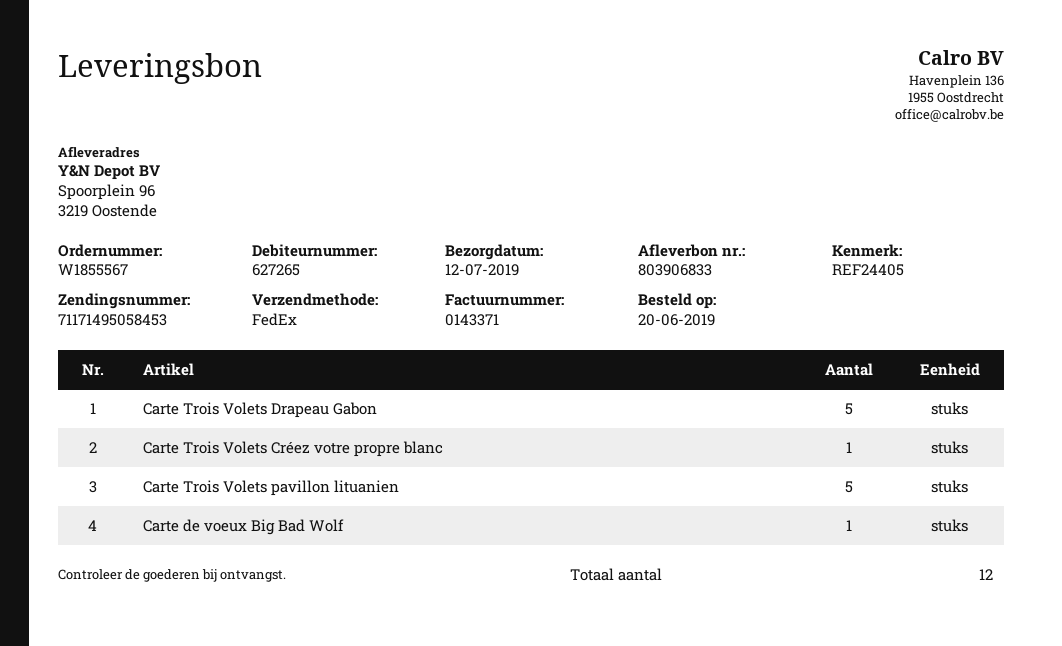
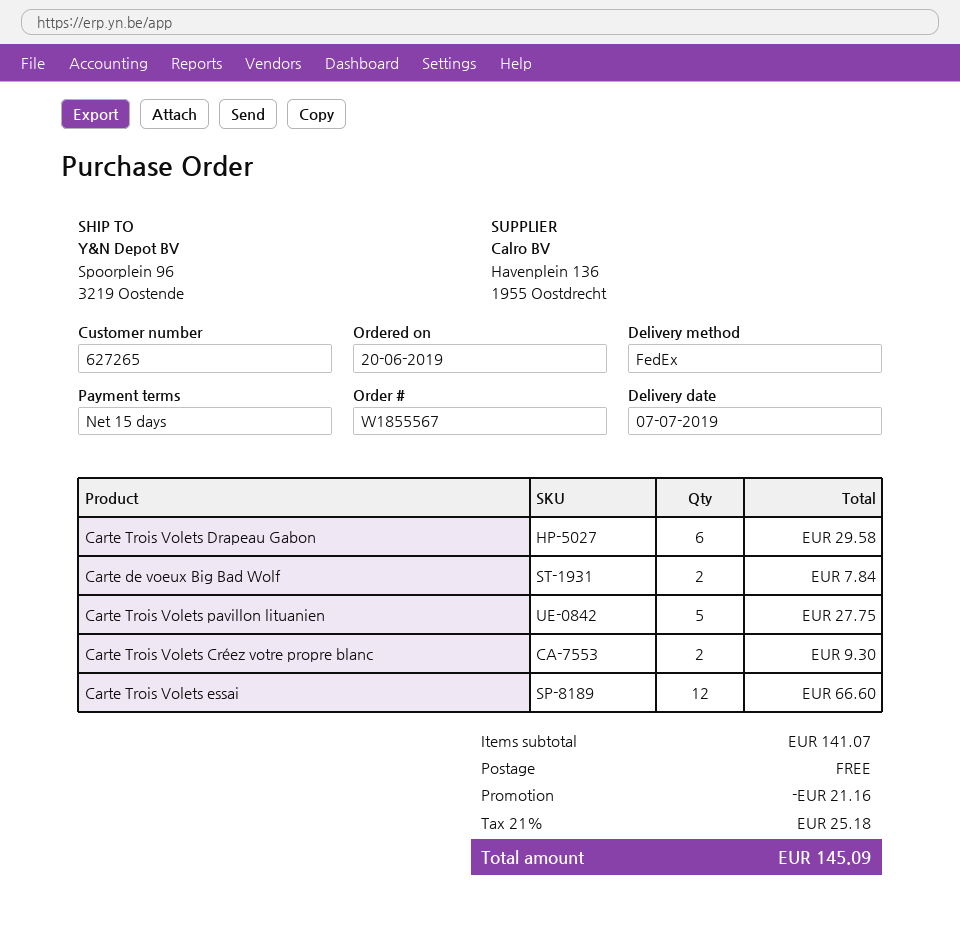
delivery date: 2019-07-12 -> 2019-07-07
Carte Trois Volets Drapeau Gabon: 5 -> 6
Carte Trois Volets Créez votre propre blanc: 1 -> 2
Carte de voeux Big Bad Wolf: 1 -> 2
Carte Trois Volets essai: none -> 12

